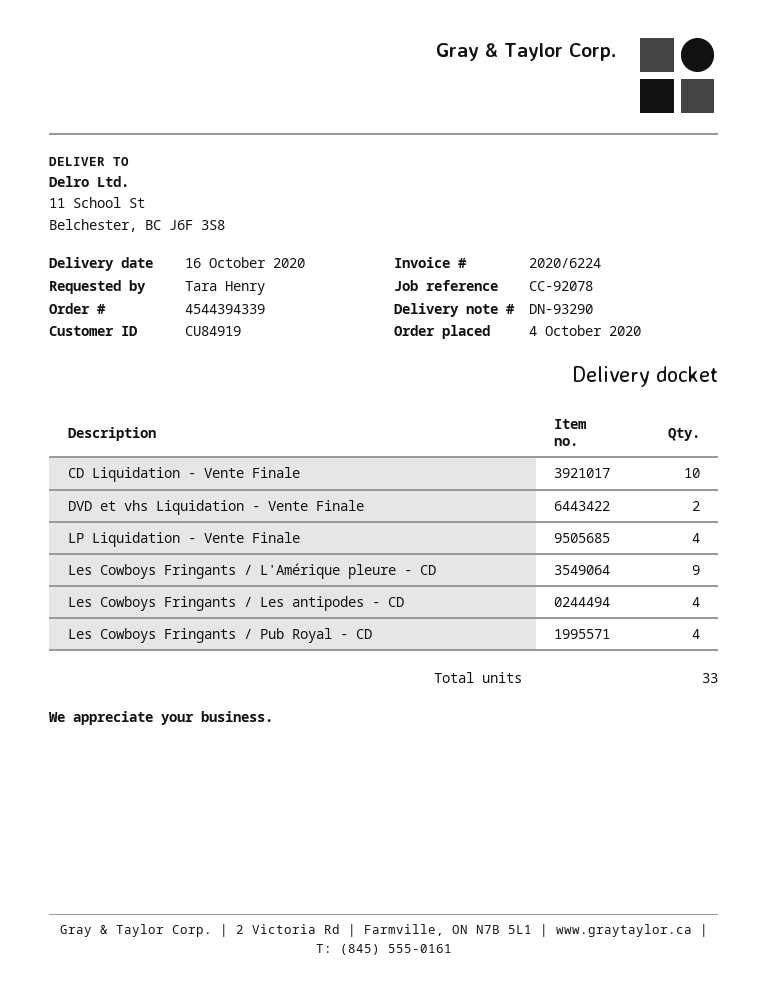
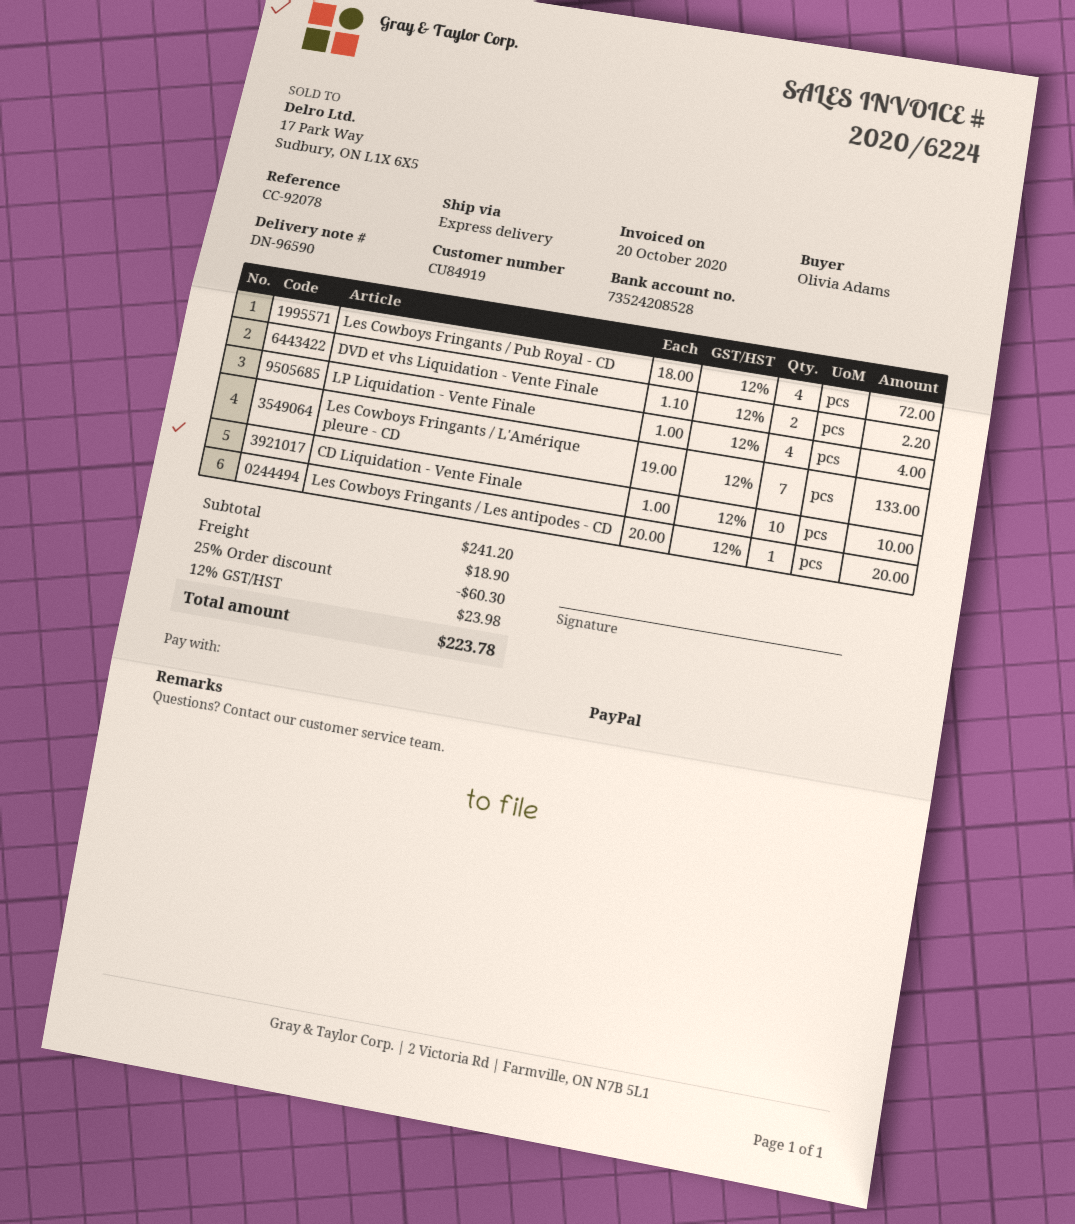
delivery note number: DN-93290 -> DN-96590
ordered by: Tara Henry -> Olivia Adams
Les Cowboys Fringants / L'Amérique pleure - CD: 9 -> 7
Les Cowboys Fringants / Les antipodes - CD: 4 -> 1

